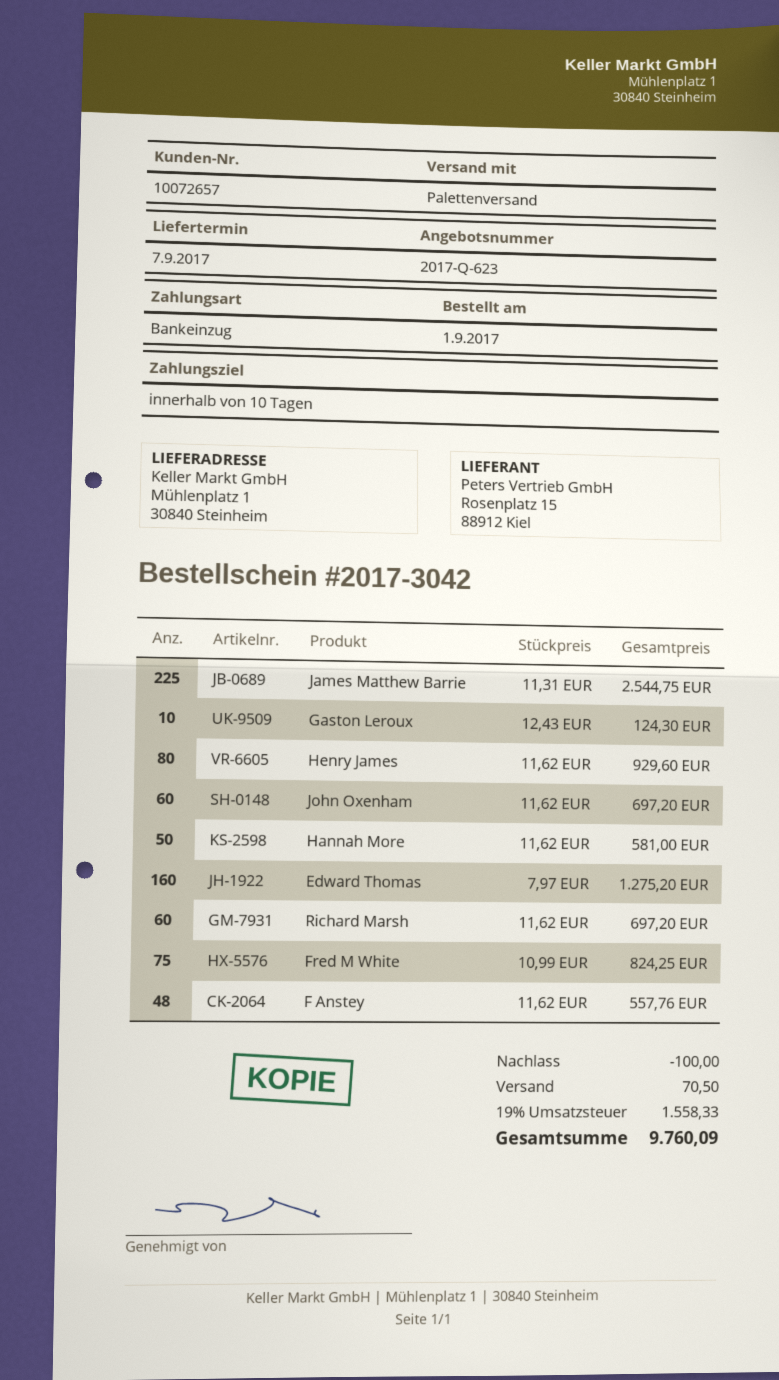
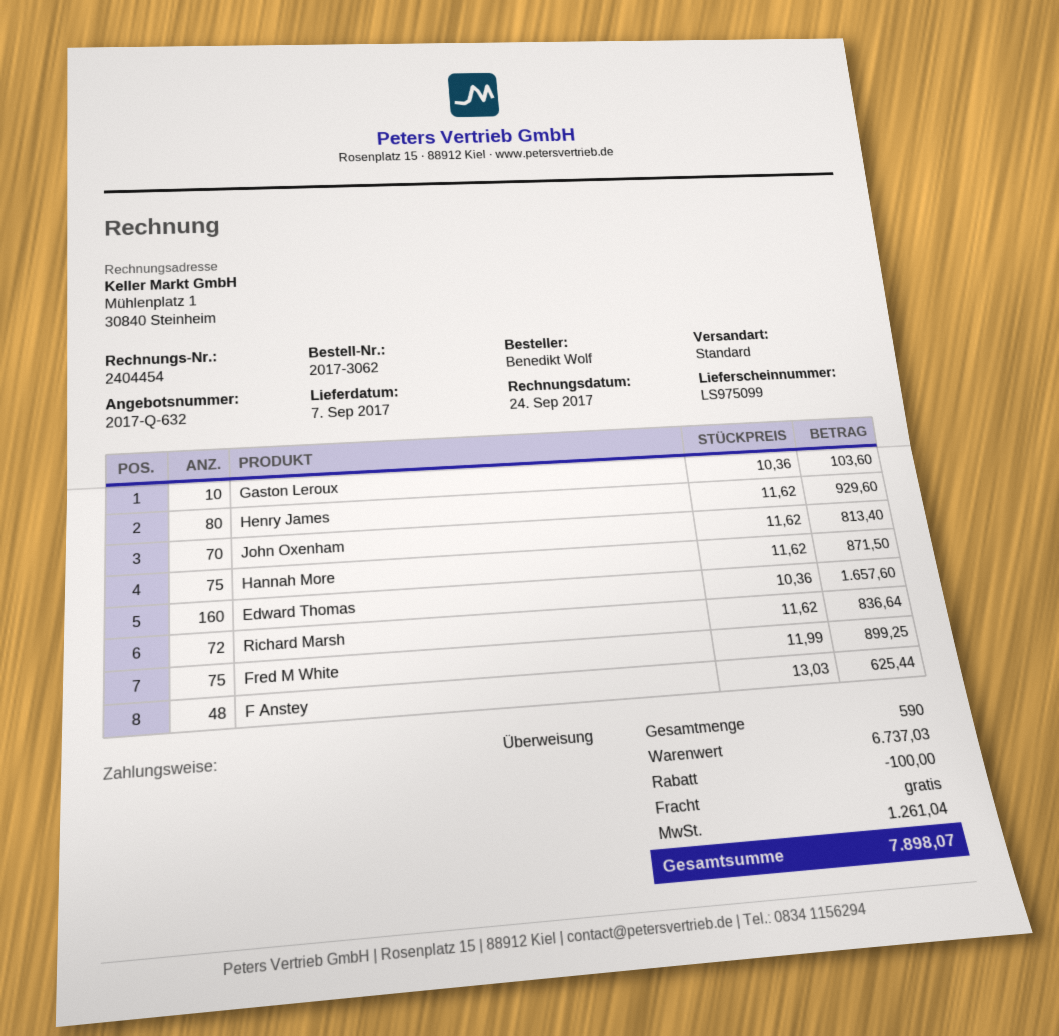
quote number: 2017-Q-623 -> 2017-Q-632
order number: 2017-3042 -> 2017-3062
payment method: direct debit -> bank transfer
shipping method: pallet freight -> standard
James Matthew Barrie: 225 x 11.31 = 2544.75 -> none
Gaston Leroux: 10 x 12.43 = 124.30 -> 10 x 10.36 = 103.60
John Oxenham: 60 x 11.62 = 697.20 -> 70 x 11.62 = 813.40
Hannah More: 50 x 11.62 = 581.00 -> 75 x 11.62 = 871.50
Edward Thomas: 160 x 7.97 = 1275.20 -> 160 x 10.36 = 1657.60
Richard Marsh: 60 x 11.62 = 697.20 -> 72 x 11.62 = 836.64
Fred M White: 75 x 10.99 = 824.25 -> 75 x 11.99 = 899.25
F Anstey: 48 x 11.62 = 557.76 -> 48 x 13.03 = 625.44
shipping: 70.50 -> 0.00
tax: 1558.33 -> 1261.04
total: 9760.09 -> 7898.07

